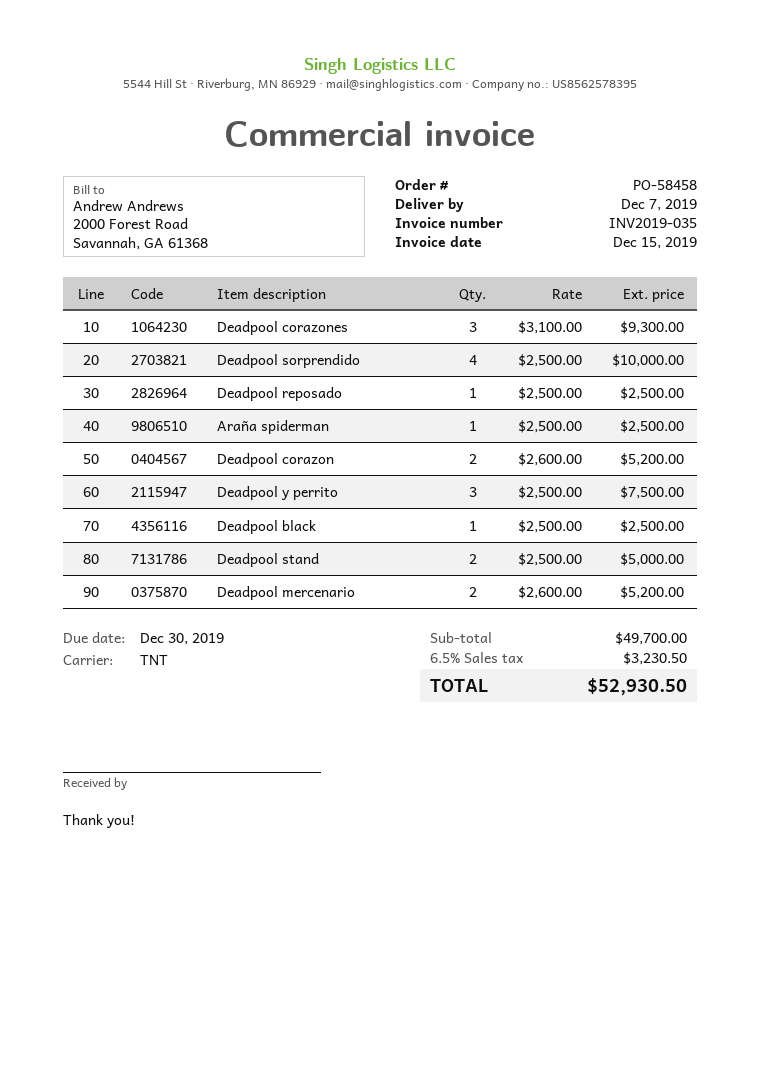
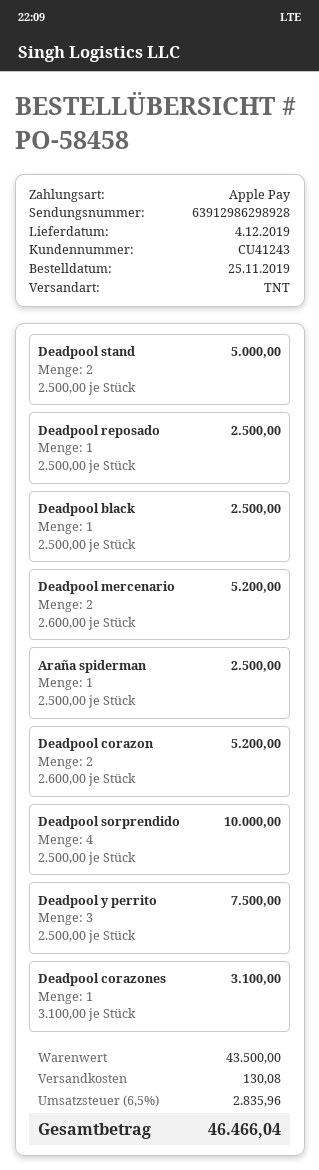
delivery date: 2019-12-07 -> 2019-12-04
Deadpool corazones: 3 x 3100.00 = 9300.00 -> 1 x 3100.00 = 3100.00
subtotal: 49700.00 -> 43500.00
shipping: none -> 130.08
tax: 6.5% = 3230.50 -> 6.5% = 2835.96
total: 52930.50 -> 46466.04

